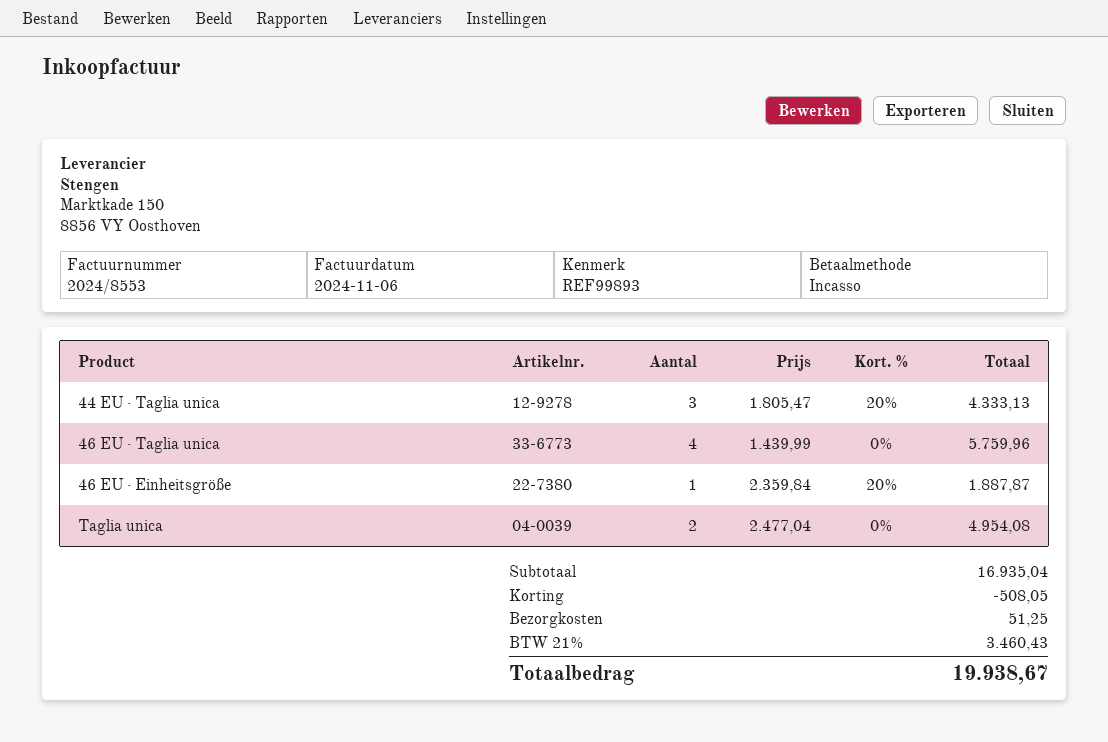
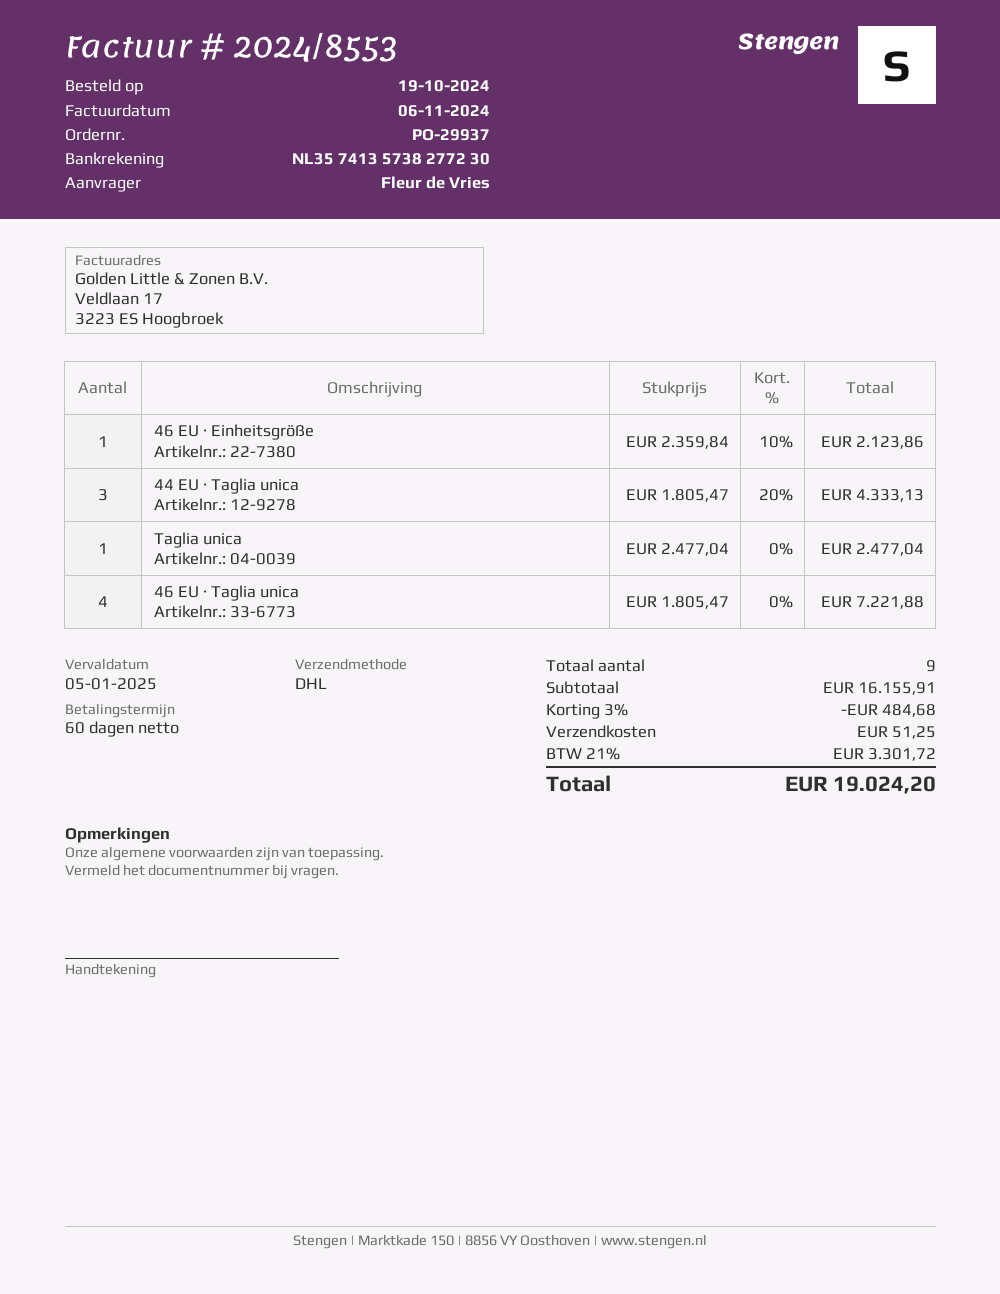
46 EU · Taglia unica: 4 x 1439.99 = 5759.96 -> 4 x 1805.47 = 7221.88
46 EU · Einheitsgröße: 1 x 2359.84 - 20% = 1887.87 -> 1 x 2359.84 - 10% = 2123.86
Taglia unica: 2 x 2477.04 = 4954.08 -> 1 x 2477.04 = 2477.04
subtotal: 16935.04 -> 16155.91
discount: 508.05 -> 484.68
tax: 21% = 3460.43 -> 21% = 3301.72
total: 19938.67 -> 19024.20

